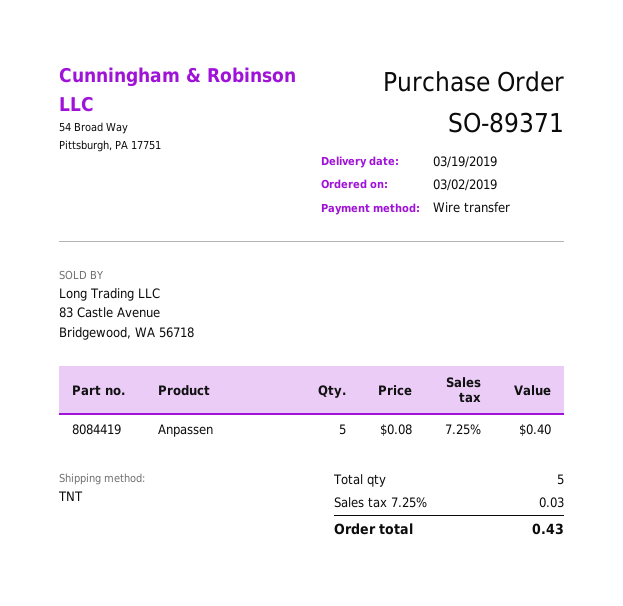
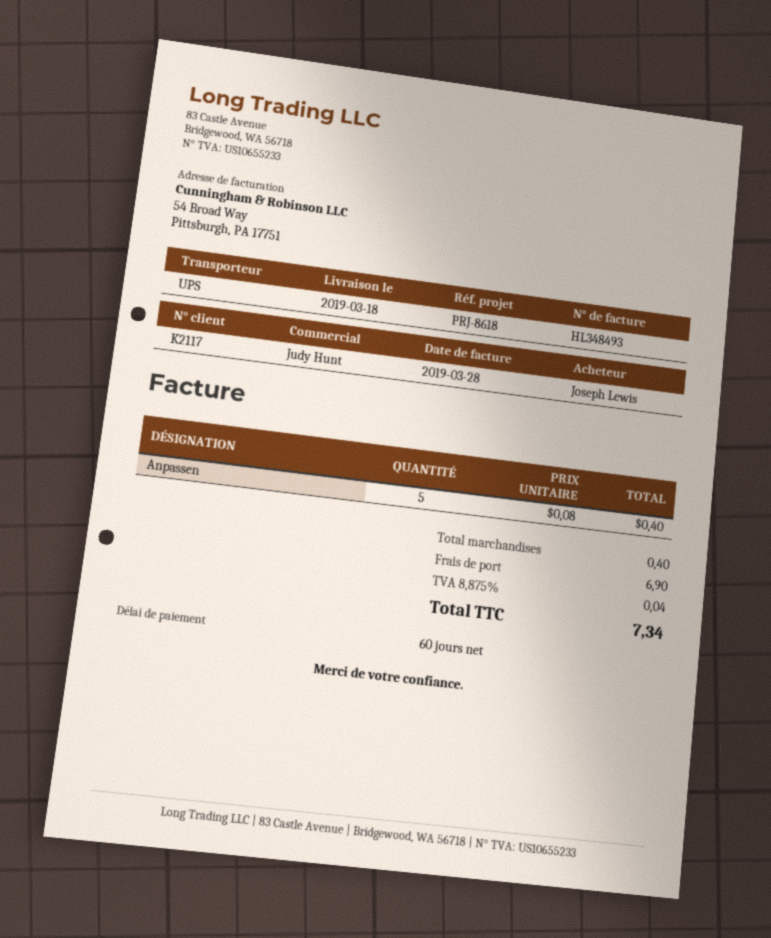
delivery date: 2019-03-19 -> 2019-03-18
shipping method: TNT -> UPS
shipping: none -> 6.90
tax: 7.25% = 0.03 -> 8.875% = 0.04
total: 0.43 -> 7.34

